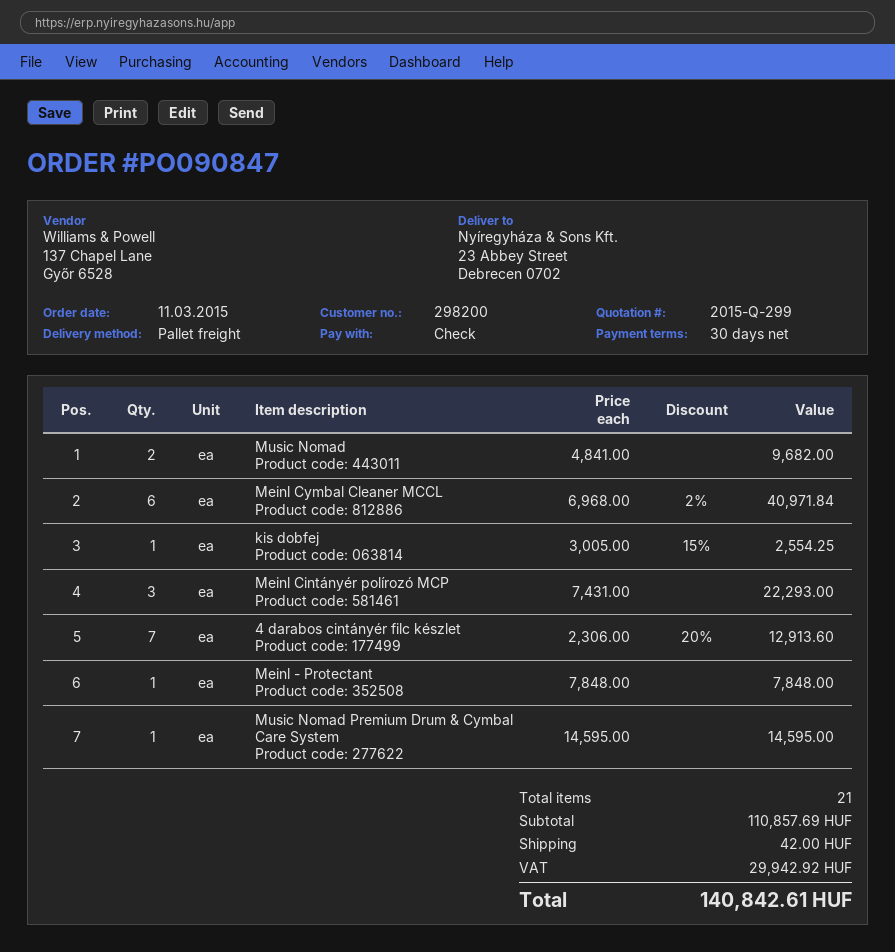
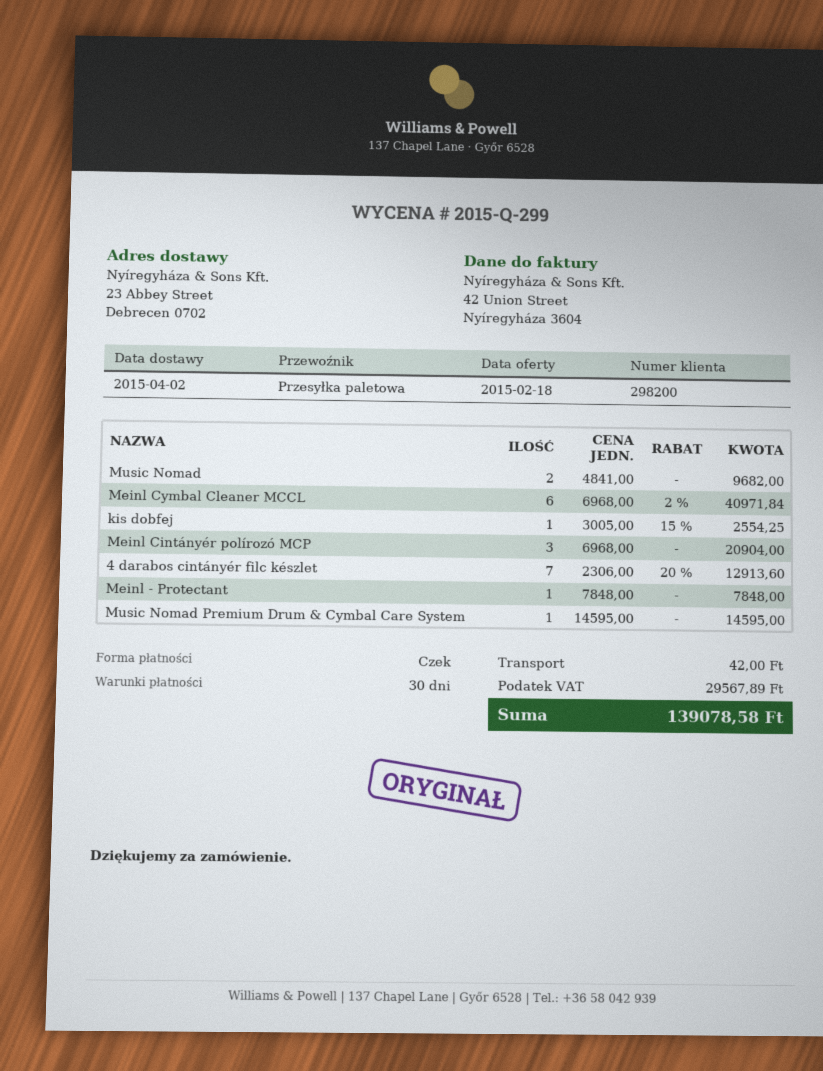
Meinl Cintányér polírozó MCP: 3 x 7431.00 = 22293.00 -> 3 x 6968.00 = 20904.00
tax: 29942.92 -> 29567.89
total: 140842.61 -> 139078.58

